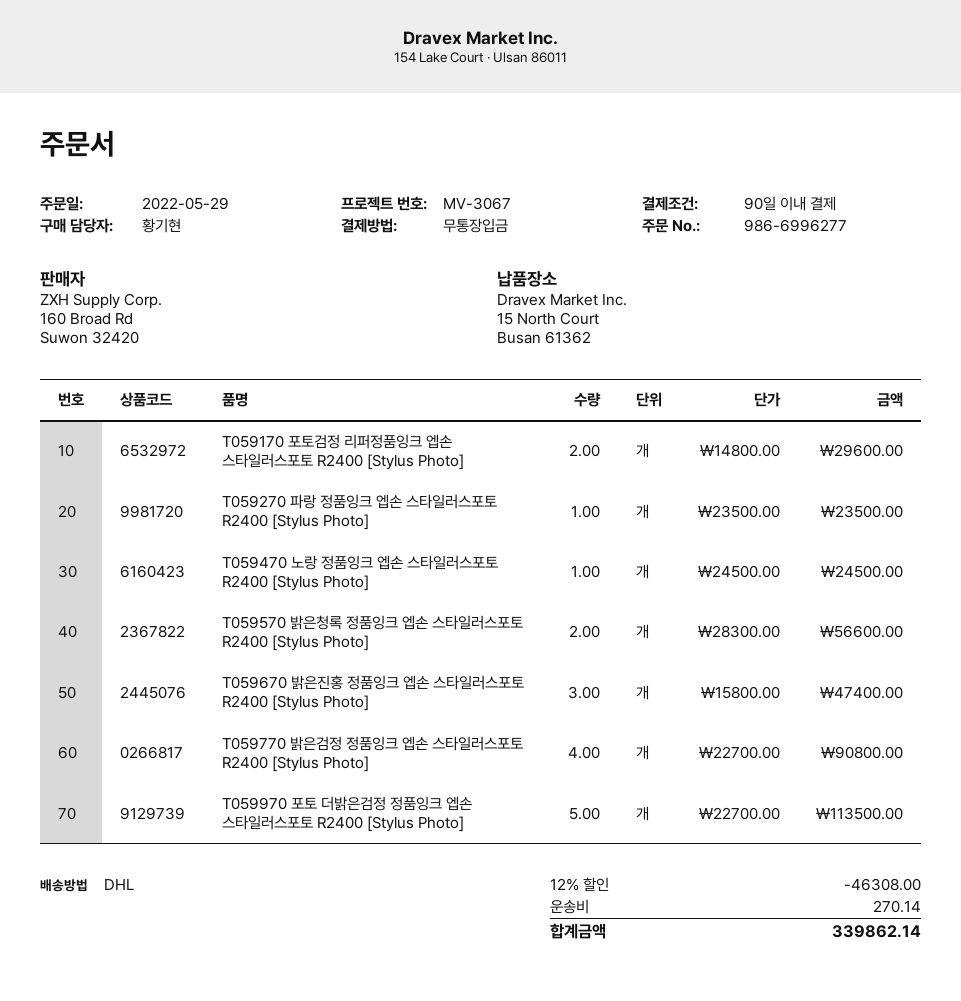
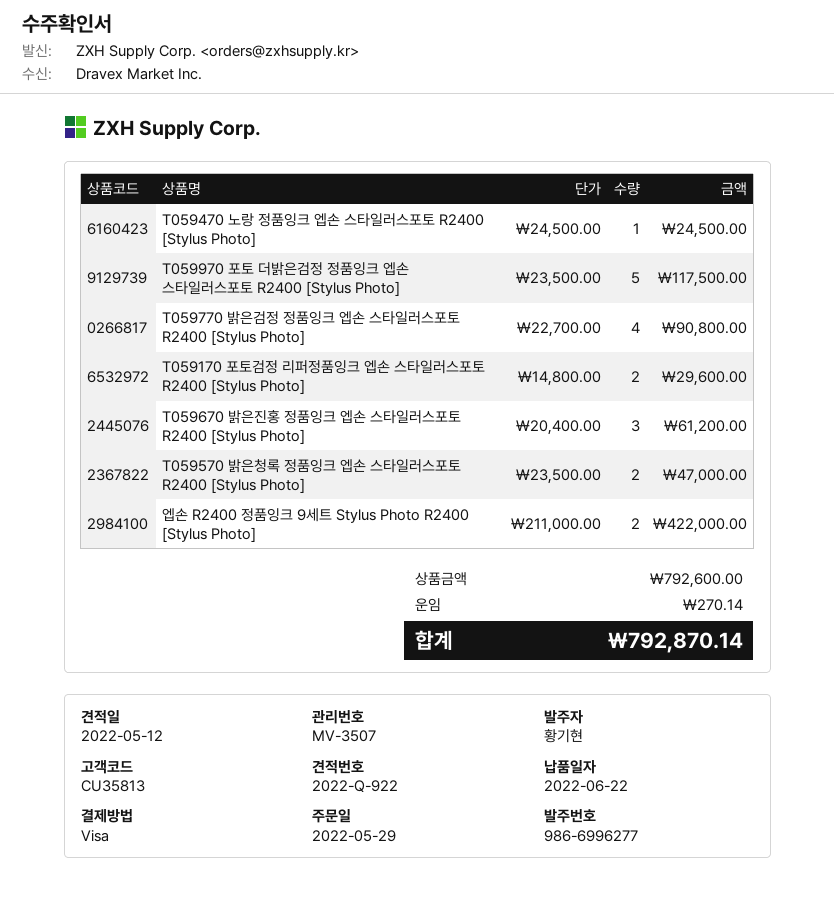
reference: MV-3067 -> MV-3507
payment method: bank transfer -> Visa
T059270 파랑 정품잉크 엡손 스타일러스포토 R2400 [Stylus Photo]: 1 x 23500.00 = 23500.00 -> none
T059570 밝은청록 정품잉크 엡손 스타일러스포토 R2400 [Stylus Photo]: 2 x 28300.00 = 56600.00 -> 2 x 23500.00 = 47000.00
T059670 밝은진홍 정품잉크 엡손 스타일러스포토 R2400 [Stylus Photo]: 3 x 15800.00 = 47400.00 -> 3 x 20400.00 = 61200.00
T059970 포토 더밝은검정 정품잉크 엡손 스타일러스포토 R2400 [Stylus Photo]: 5 x 22700.00 = 113500.00 -> 5 x 23500.00 = 117500.00
엡손 R2400 정품잉크 9세트 Stylus Photo R2400 [Stylus Photo]: none -> 2 x 211000.00 = 422000.00
discount: 12% = 46308.00 -> none
total: 339862.14 -> 792870.14

